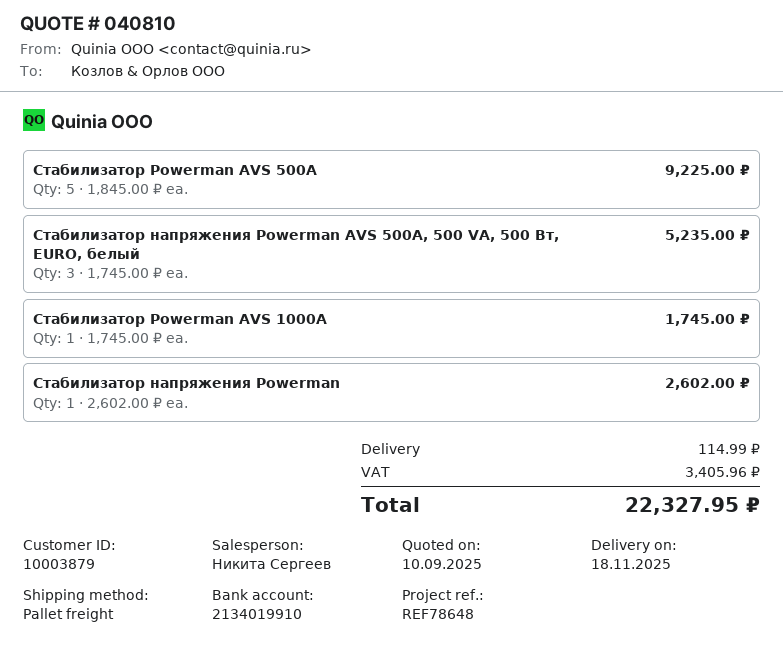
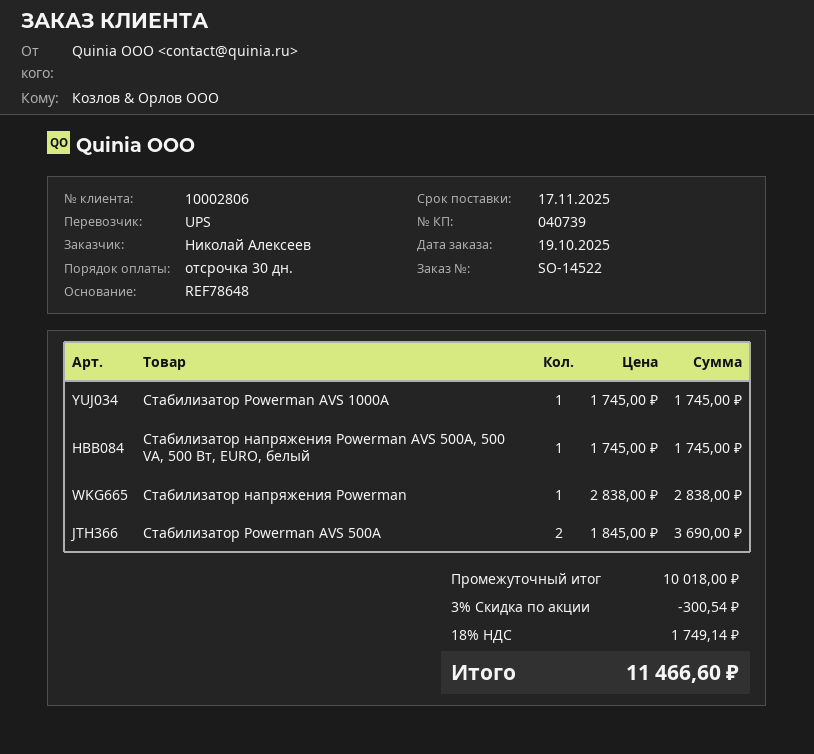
quote number: 040810 -> 040739
delivery date: 2025-11-18 -> 2025-11-17
customer number: 10003879 -> 10002806
shipping method: pallet freight -> UPS
Стабилизатор Powerman AVS 500A: 5 x 1845.00 = 9225.00 -> 2 x 1845.00 = 3690.00
Стабилизатор напряжения Powerman AVS 500A, 500 VA, 500 Вт, EURO, белый: 3 x 1745.00 = 5235.00 -> 1 x 1745.00 = 1745.00
Стабилизатор напряжения Powerman: 1 x 2602.00 = 2602.00 -> 1 x 2838.00 = 2838.00
discount: none -> 3% = 300.54
shipping: 114.99 -> none
tax: 3405.96 -> 1749.14
total: 22327.95 -> 11466.60

